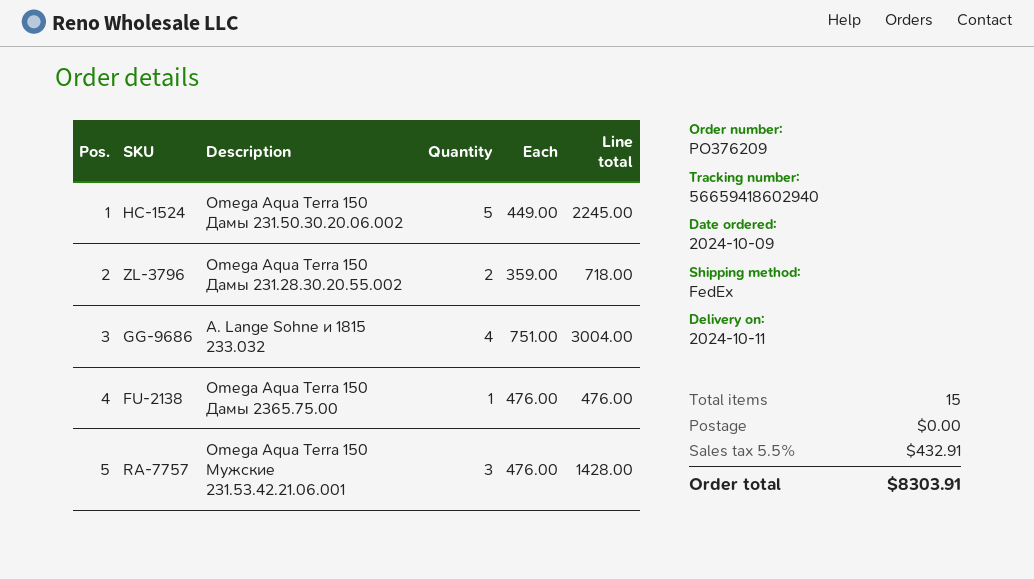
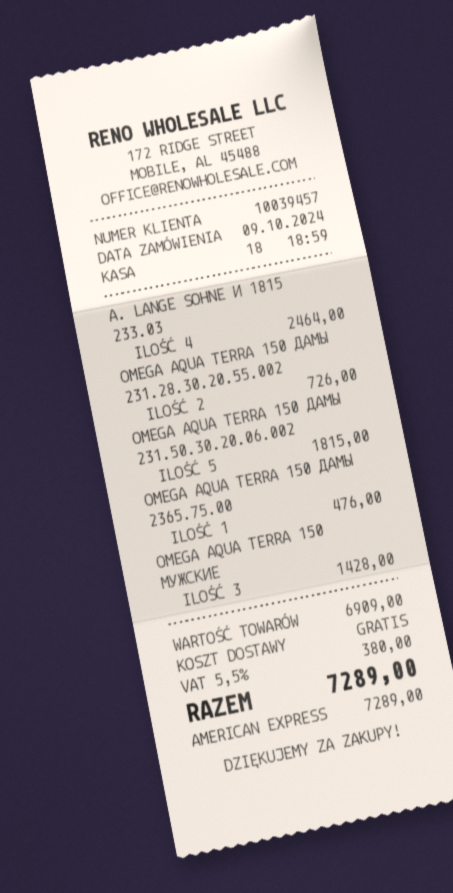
Omega Aqua Terra 150 Дамы 231.50.30.20.06.002: 5 for 2245.00 -> 5 for 1815.00
Omega Aqua Terra 150 Дамы 231.28.30.20.55.002: 2 for 718.00 -> 2 for 726.00
A. Lange Sohne и 1815 233.032: 4 for 3004.00 -> 4 for 2464.00
tax: 5.5% = 432.91 -> 5.5% = 380.00
total: 8303.91 -> 7289.00

